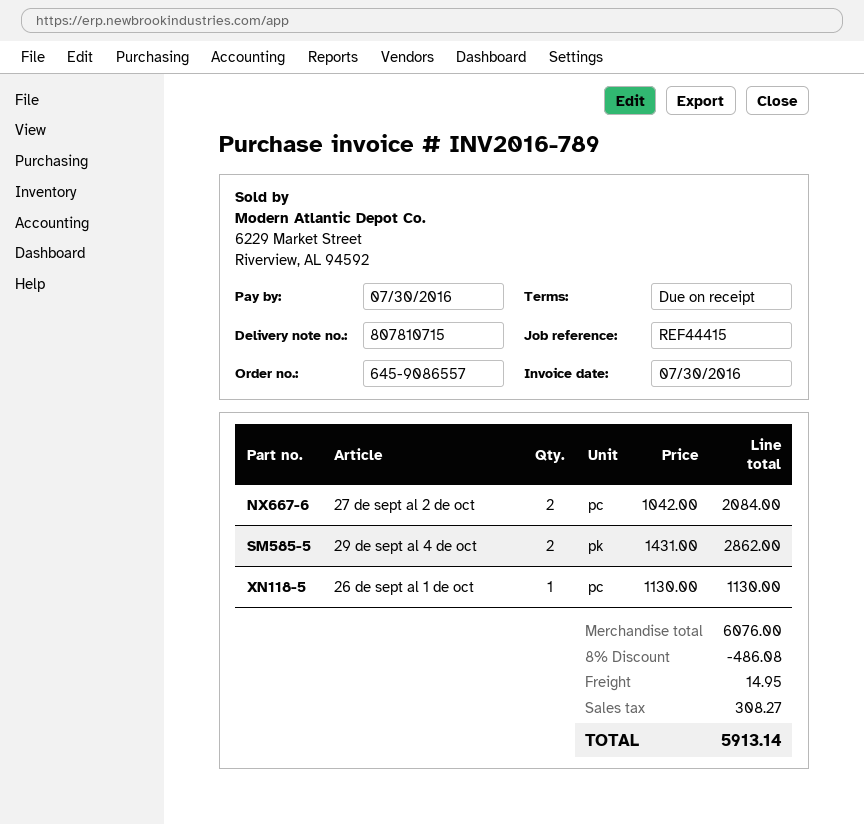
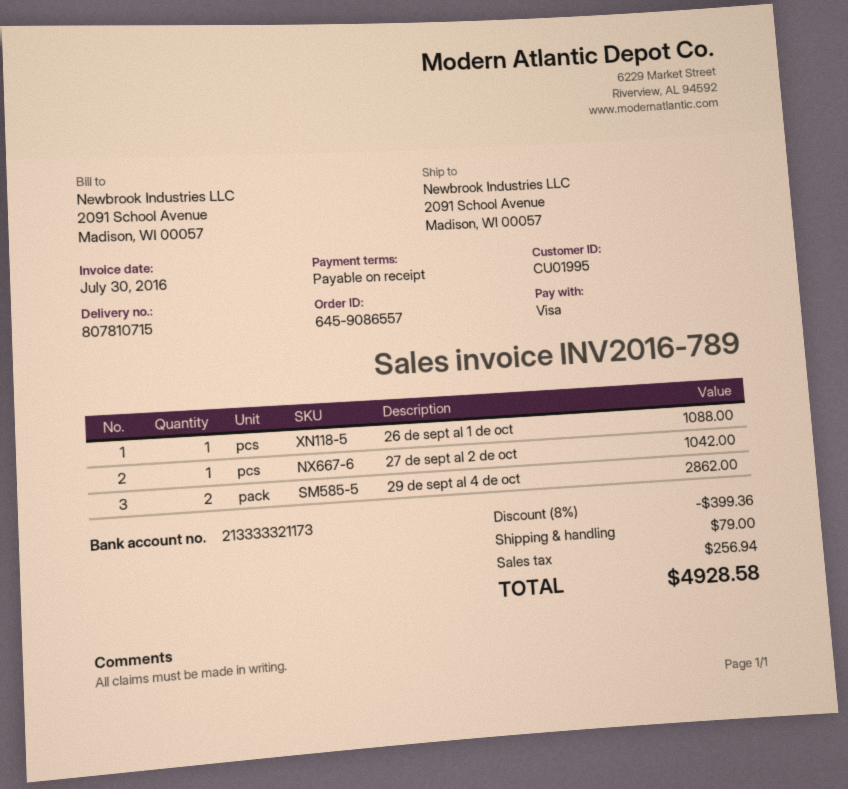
27 de sept al 2 de oct: 2 for 2084.00 -> 1 for 1042.00
26 de sept al 1 de oct: 1 for 1130.00 -> 1 for 1088.00
discount: 8% = 486.08 -> 8% = 399.36
shipping: 14.95 -> 79.00
tax: 308.27 -> 256.94
total: 5913.14 -> 4928.58

